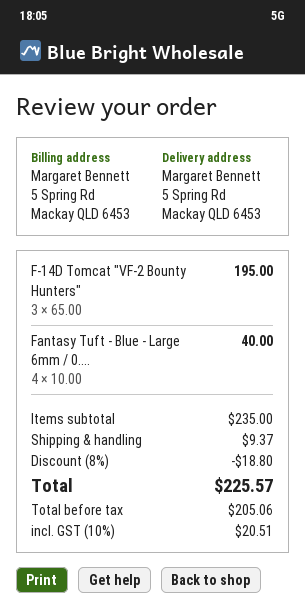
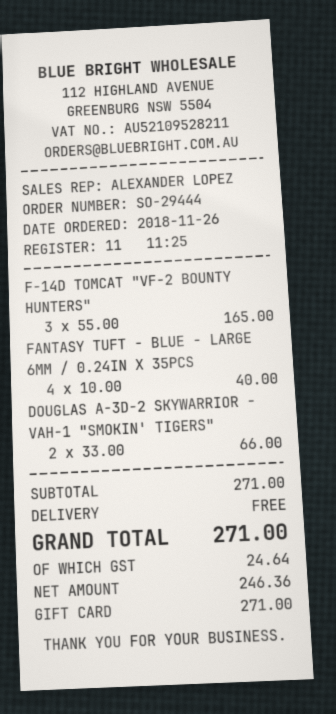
F-14D Tomcat "VF-2 Bounty Hunters": 3 x 65.00 = 195.00 -> 3 x 55.00 = 165.00
DOUGLAS A-3D-2 SKYWARRIOR - VAH-1 "SMOKIN' TIGERS": none -> 2 x 33.00 = 66.00
subtotal: 235.00 -> 271.00
discount: 8% = 18.80 -> none
shipping: 9.37 -> 0.00
net: 205.06 -> 246.36
tax: 20.51 -> 24.64
total: 225.57 -> 271.00

